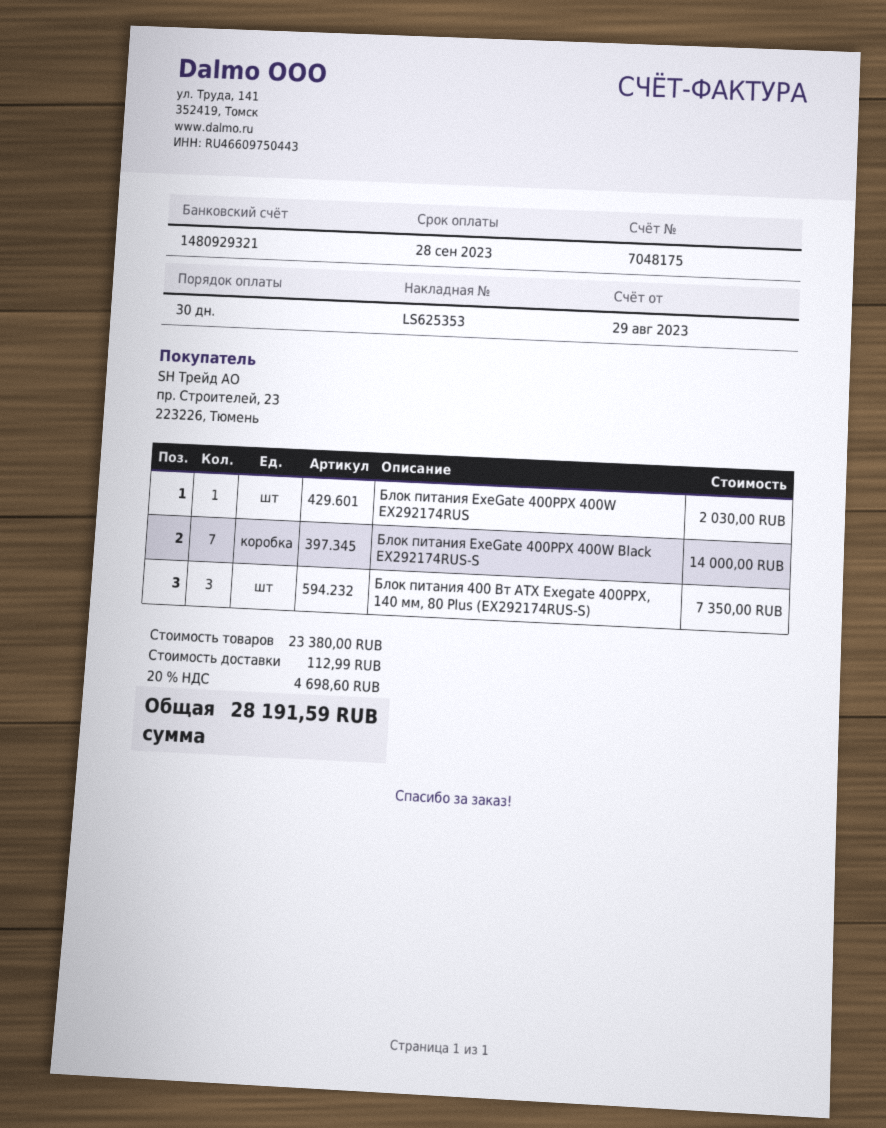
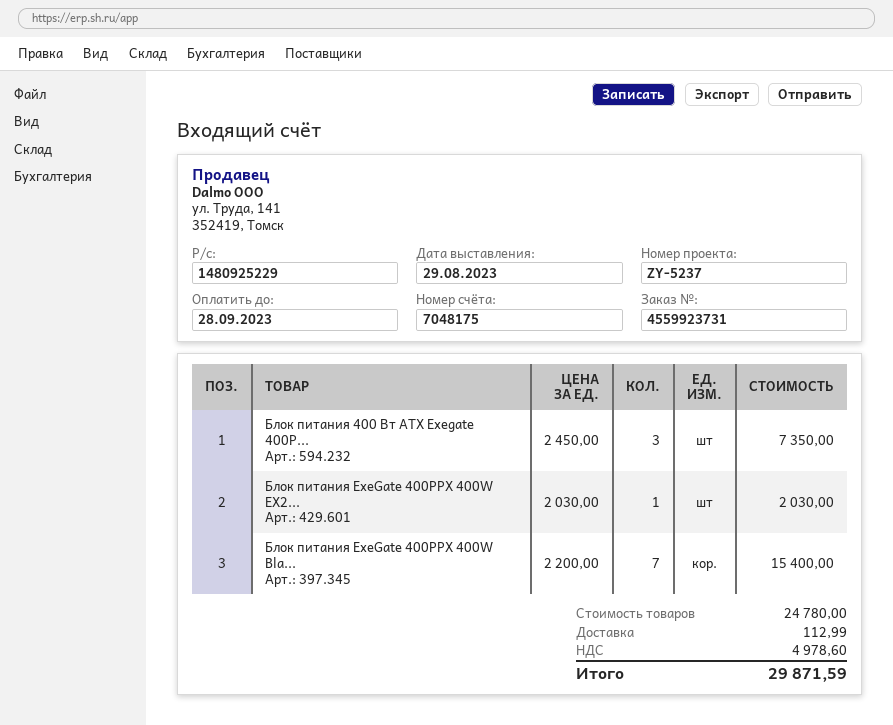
bank account: 1480929321 -> 1480925229
Блок питания ExeGate 400PPX 400W Black EX292174RUS-S: 7 for 14000.00 -> 7 for 15400.00
subtotal: 23380.00 -> 24780.00
tax: 4698.60 -> 4978.60
total: 28191.59 -> 29871.59

